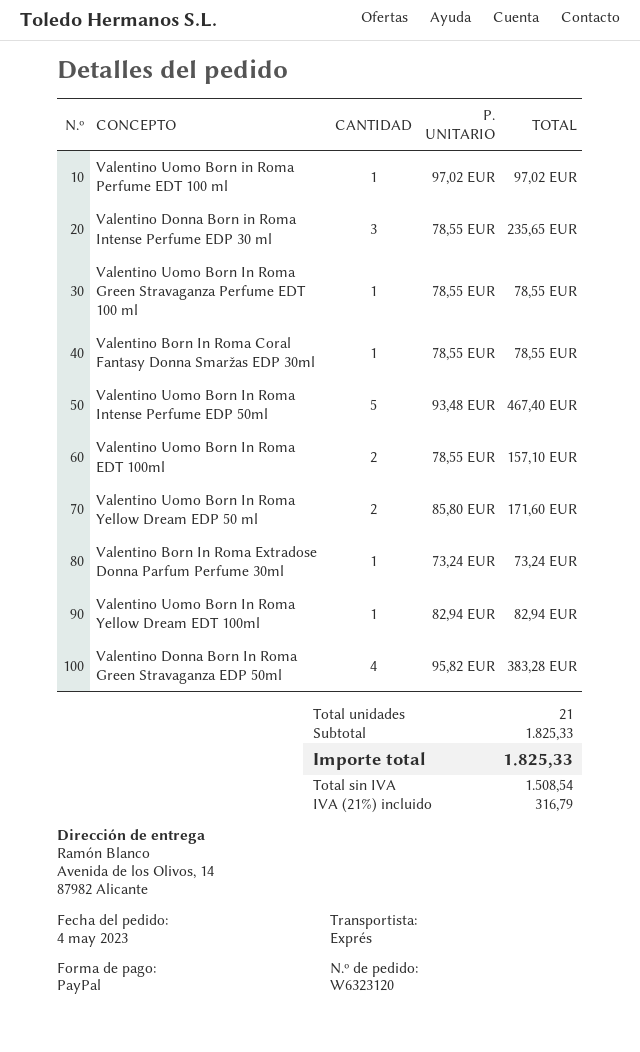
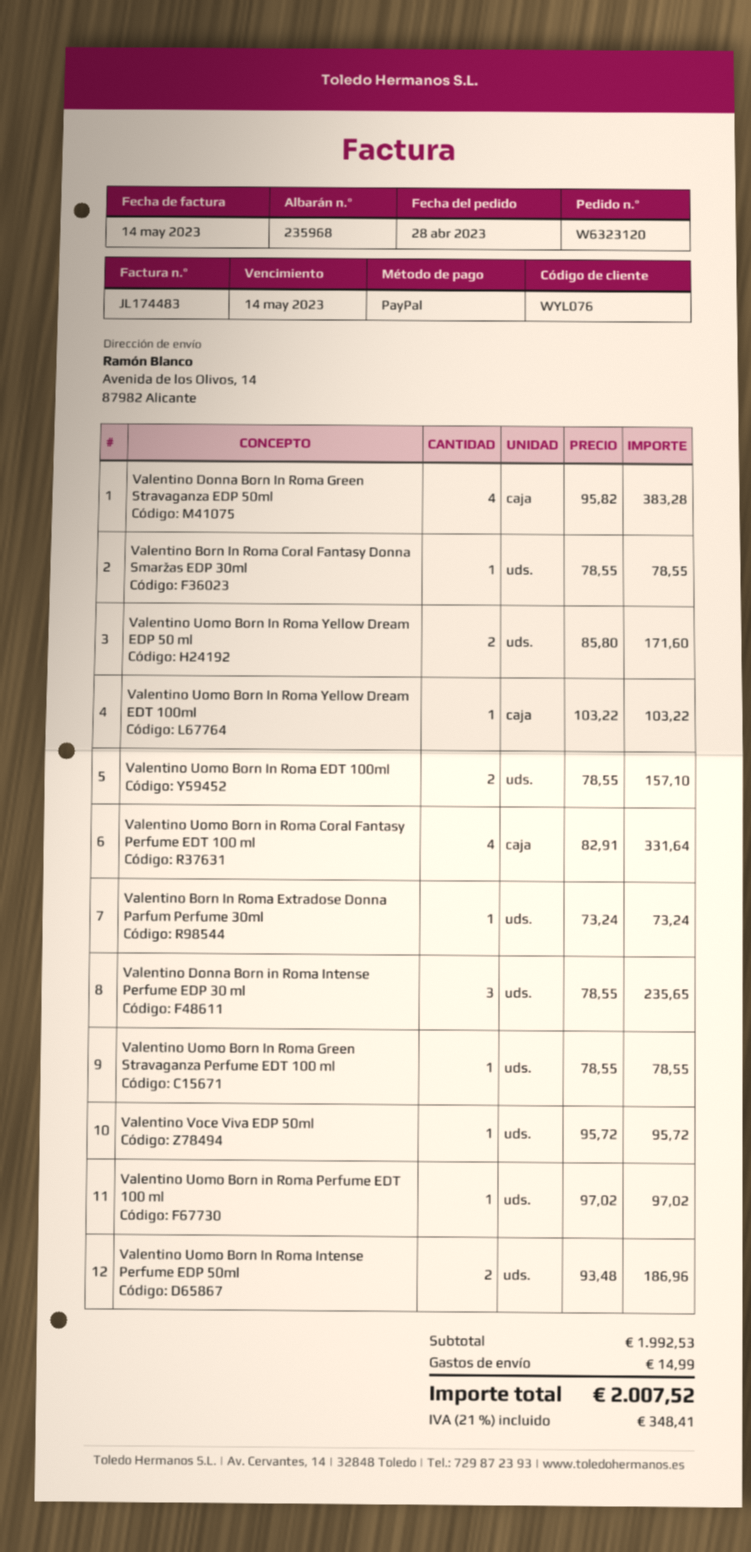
order date: 2023-05-04 -> 2023-04-28
Valentino Uomo Born In Roma Intense Perfume EDP 50ml: 5 x 93.48 = 467.40 -> 2 x 93.48 = 186.96
Valentino Uomo Born In Roma Yellow Dream EDT 100ml: 1 x 82.94 = 82.94 -> 1 x 103.22 = 103.22
Valentino Uomo Born in Roma Coral Fantasy Perfume EDT 100 ml: none -> 4 x 82.91 = 331.64
Valentino Voce Viva EDP 50ml: none -> 1 x 95.72 = 95.72
subtotal: 1825.33 -> 1992.53
shipping: none -> 14.99
tax: 21% = 316.79 -> 21% = 348.41
total: 1825.33 -> 2007.52

